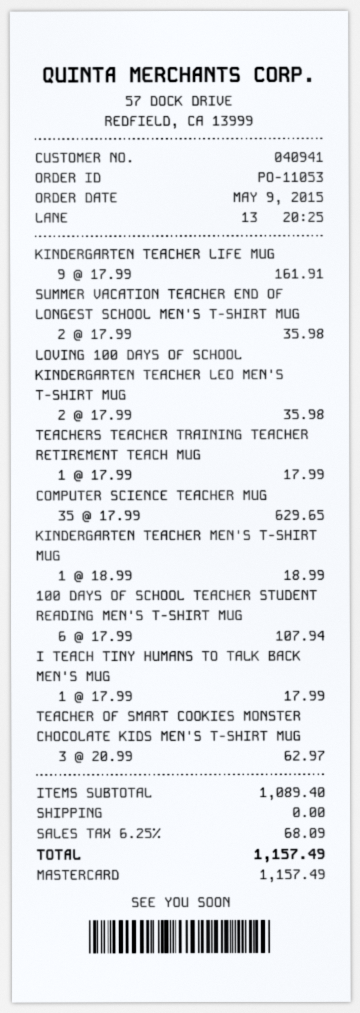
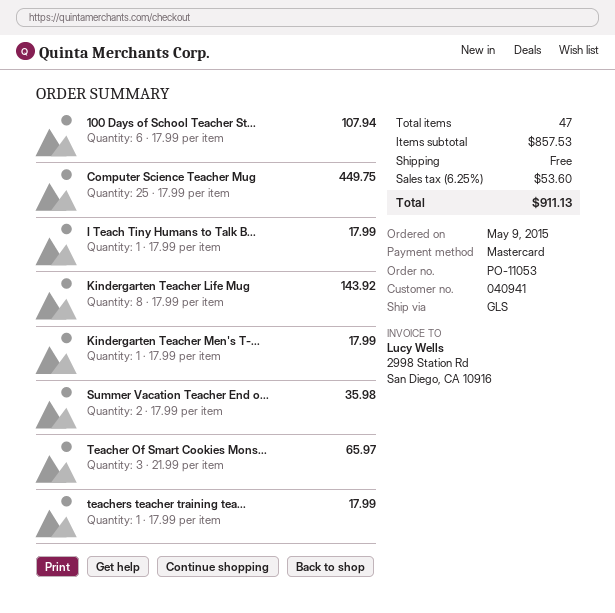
KINDERGARTEN TEACHER LIFE MUG: 9 x 17.99 = 161.91 -> 8 x 17.99 = 143.92
LOVING 100 DAYS OF SCHOOL KINDERGARTEN TEACHER LEO MEN'S T-SHIRT MUG: 2 x 17.99 = 35.98 -> none
COMPUTER SCIENCE TEACHER MUG: 35 x 17.99 = 629.65 -> 25 x 17.99 = 449.75
KINDERGARTEN TEACHER MEN'S T-SHIRT MUG: 1 x 18.99 = 18.99 -> 1 x 17.99 = 17.99
TEACHER OF SMART COOKIES MONSTER CHOCOLATE KIDS MEN'S T-SHIRT MUG: 3 x 20.99 = 62.97 -> 3 x 21.99 = 65.97
subtotal: 1089.40 -> 857.53
tax: 6.25% = 68.09 -> 6.25% = 53.60
total: 1157.49 -> 911.13

